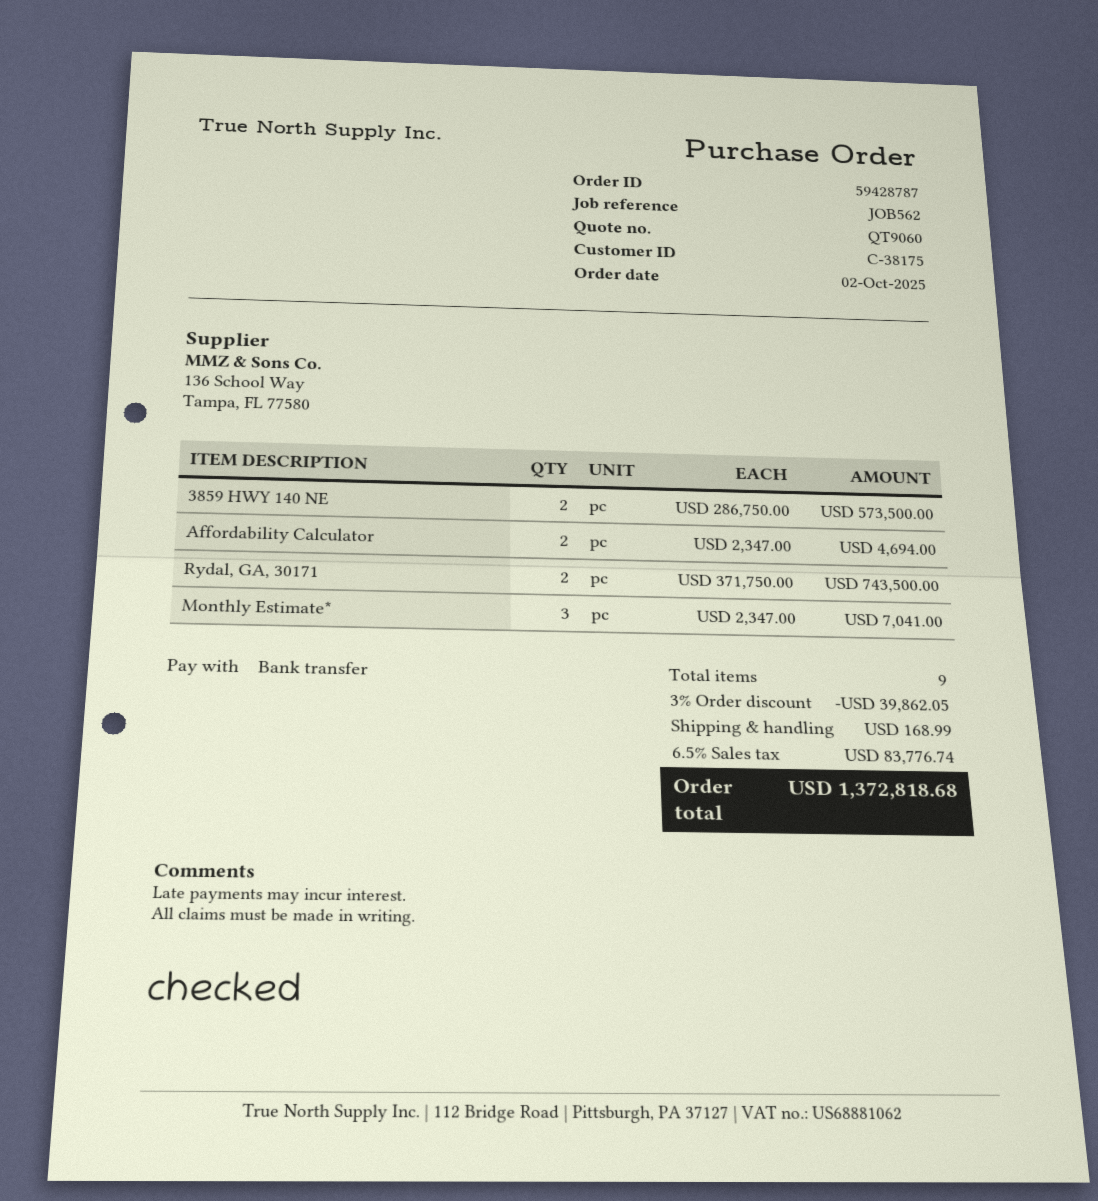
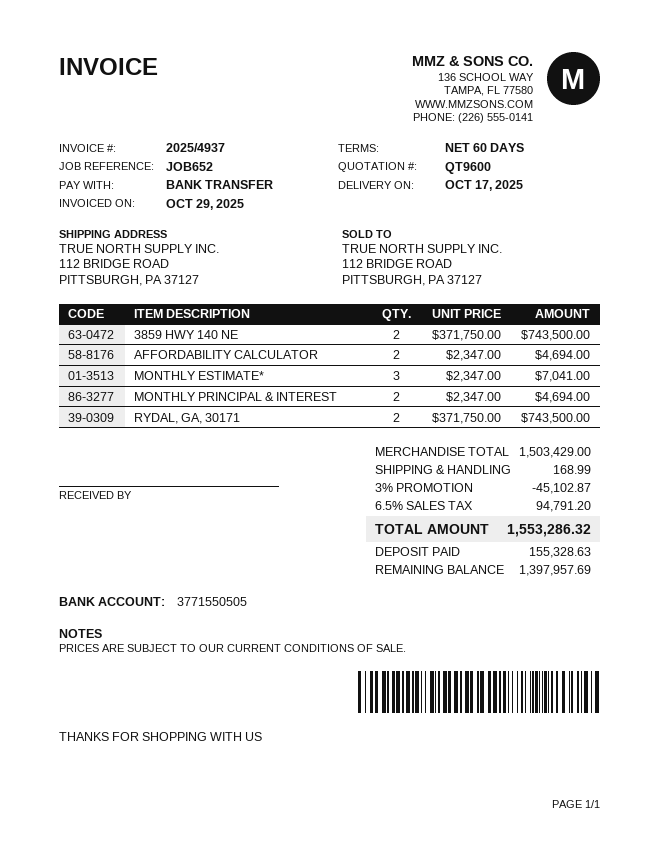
quote number: QT9060 -> QT9600
reference: JOB562 -> JOB652
3859 HWY 140 NE: 2 x 286750.00 = 573500.00 -> 2 x 371750.00 = 743500.00
MONTHLY PRINCIPAL & INTEREST: none -> 2 x 2347.00 = 4694.00
discount: 3% = 39862.05 -> 3% = 45102.87
tax: 6.5% = 83776.74 -> 6.5% = 94791.20
total: 1372818.68 -> 1553286.32

